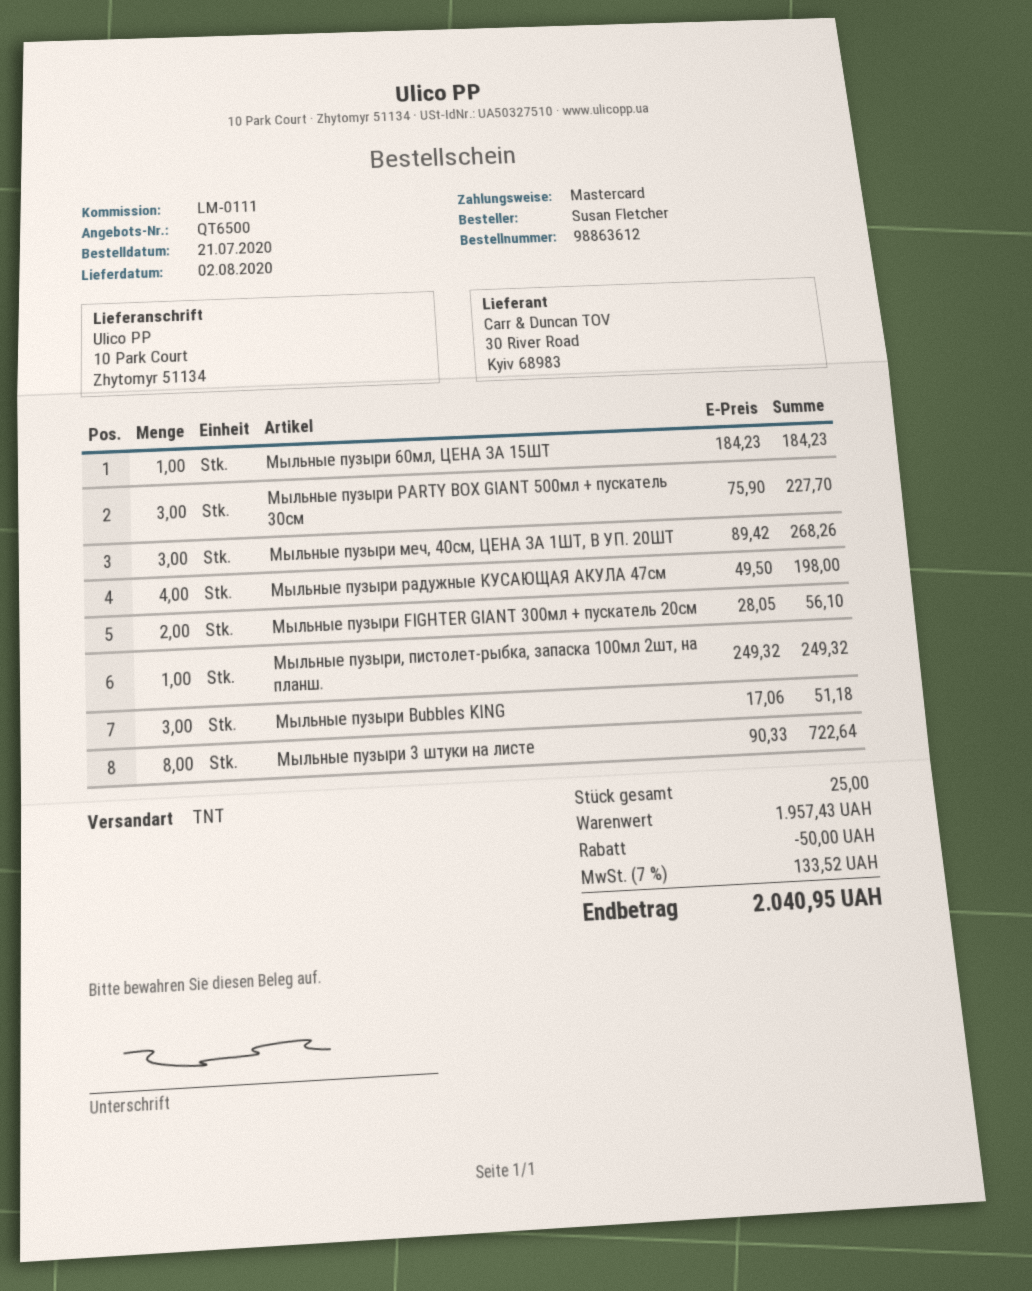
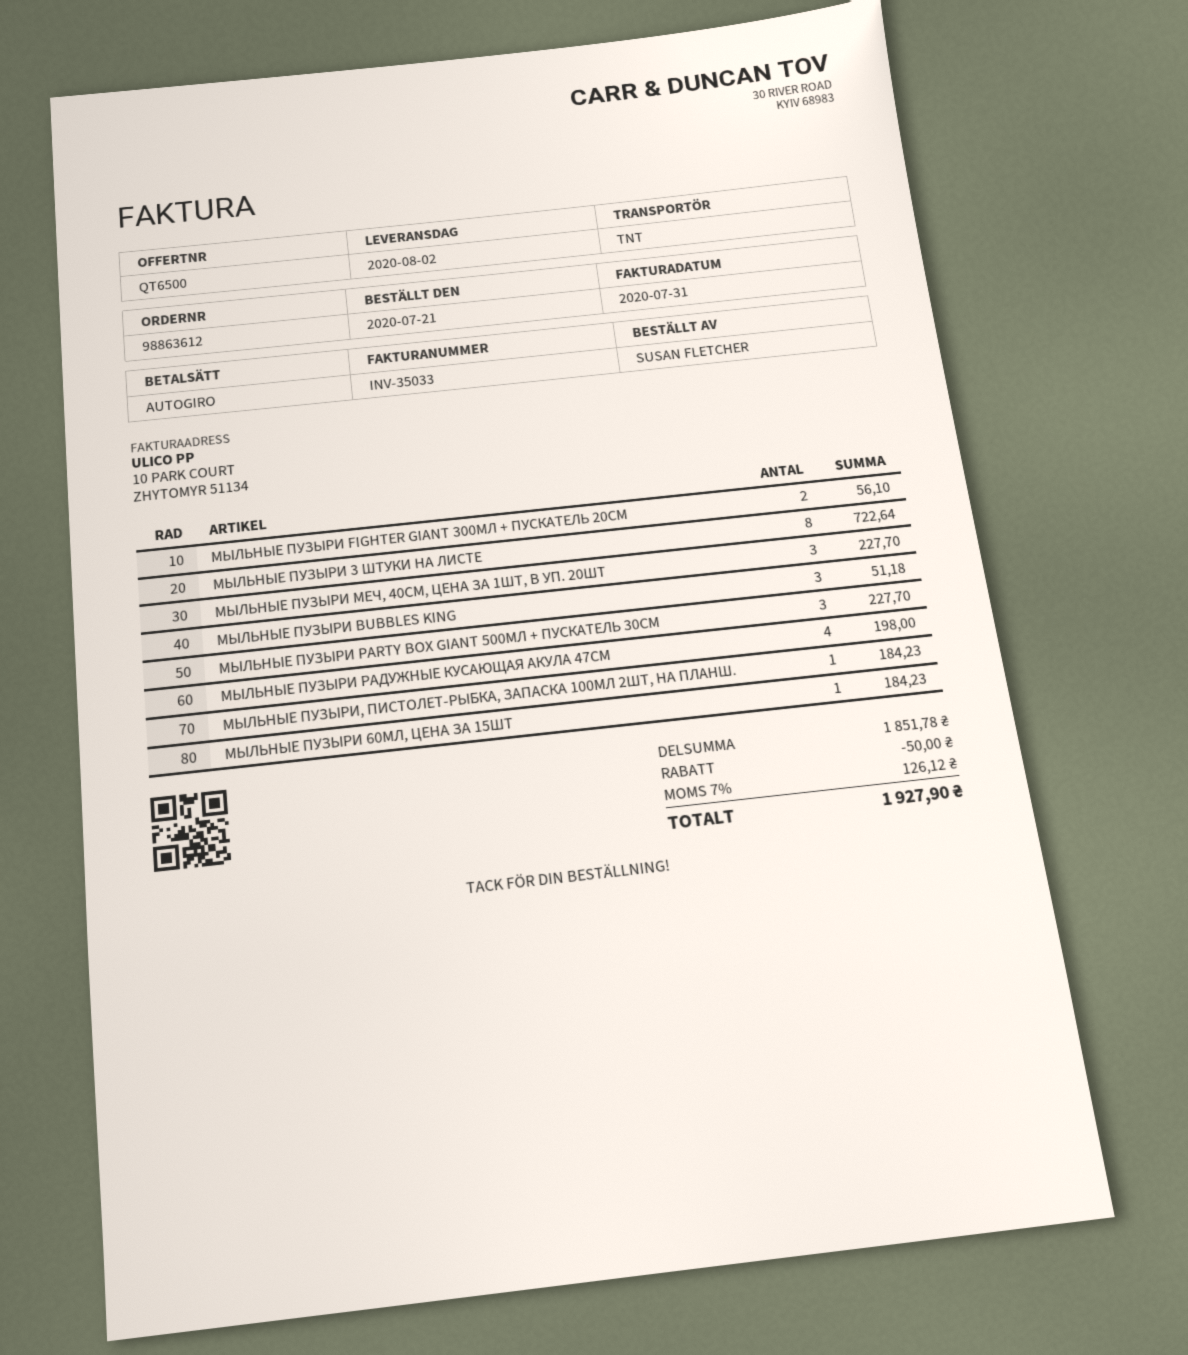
payment method: Mastercard -> direct debit
Мыльные пузыри меч, 40см, ЦЕНА ЗА 1ШТ, В УП. 20ШТ: 3 for 268.26 -> 3 for 227.70
Мыльные пузыри, пистолет-рыбка, запаска 100мл 2шт, на планш.: 1 for 249.32 -> 1 for 184.23
subtotal: 1957.43 -> 1851.78
tax: 7% = 133.52 -> 7% = 126.12
total: 2040.95 -> 1927.90

